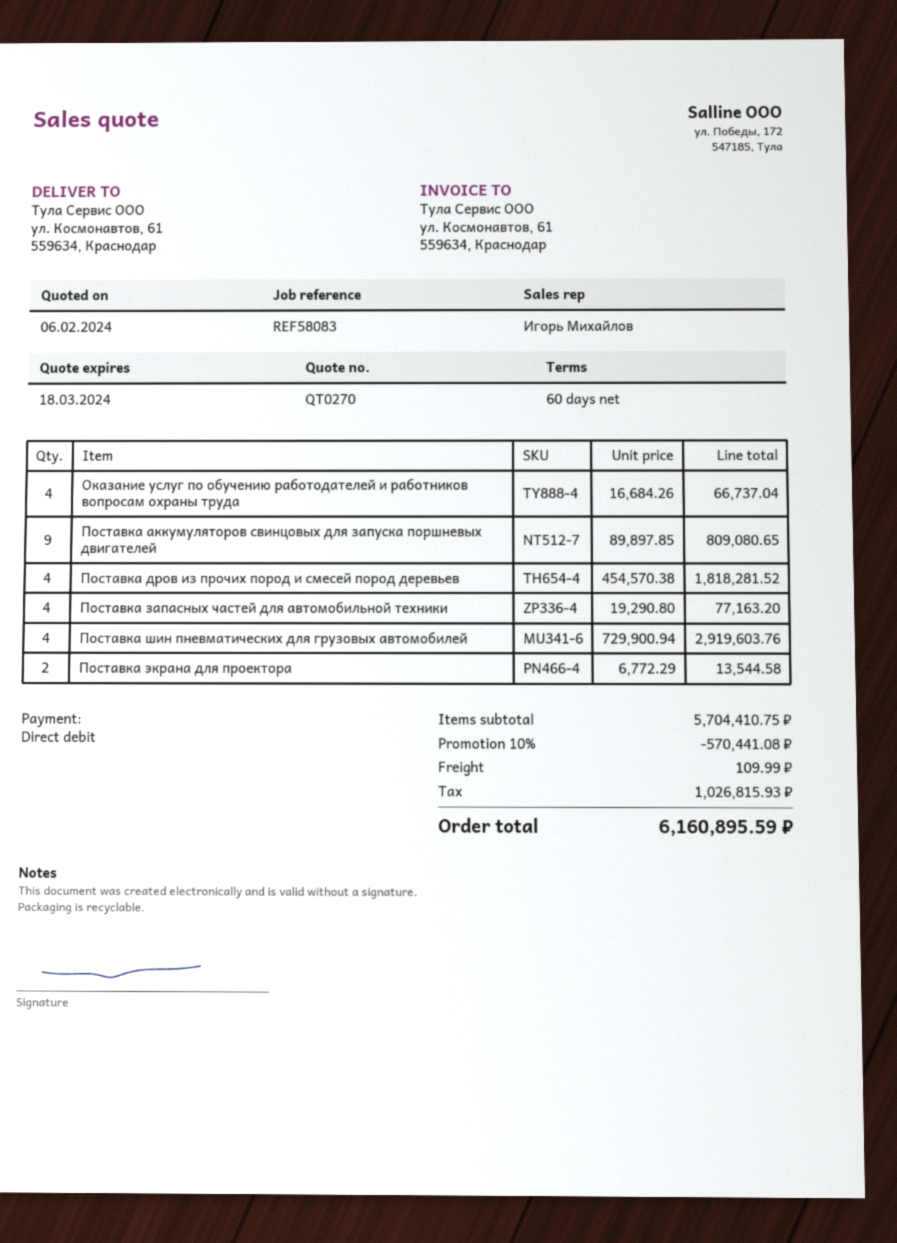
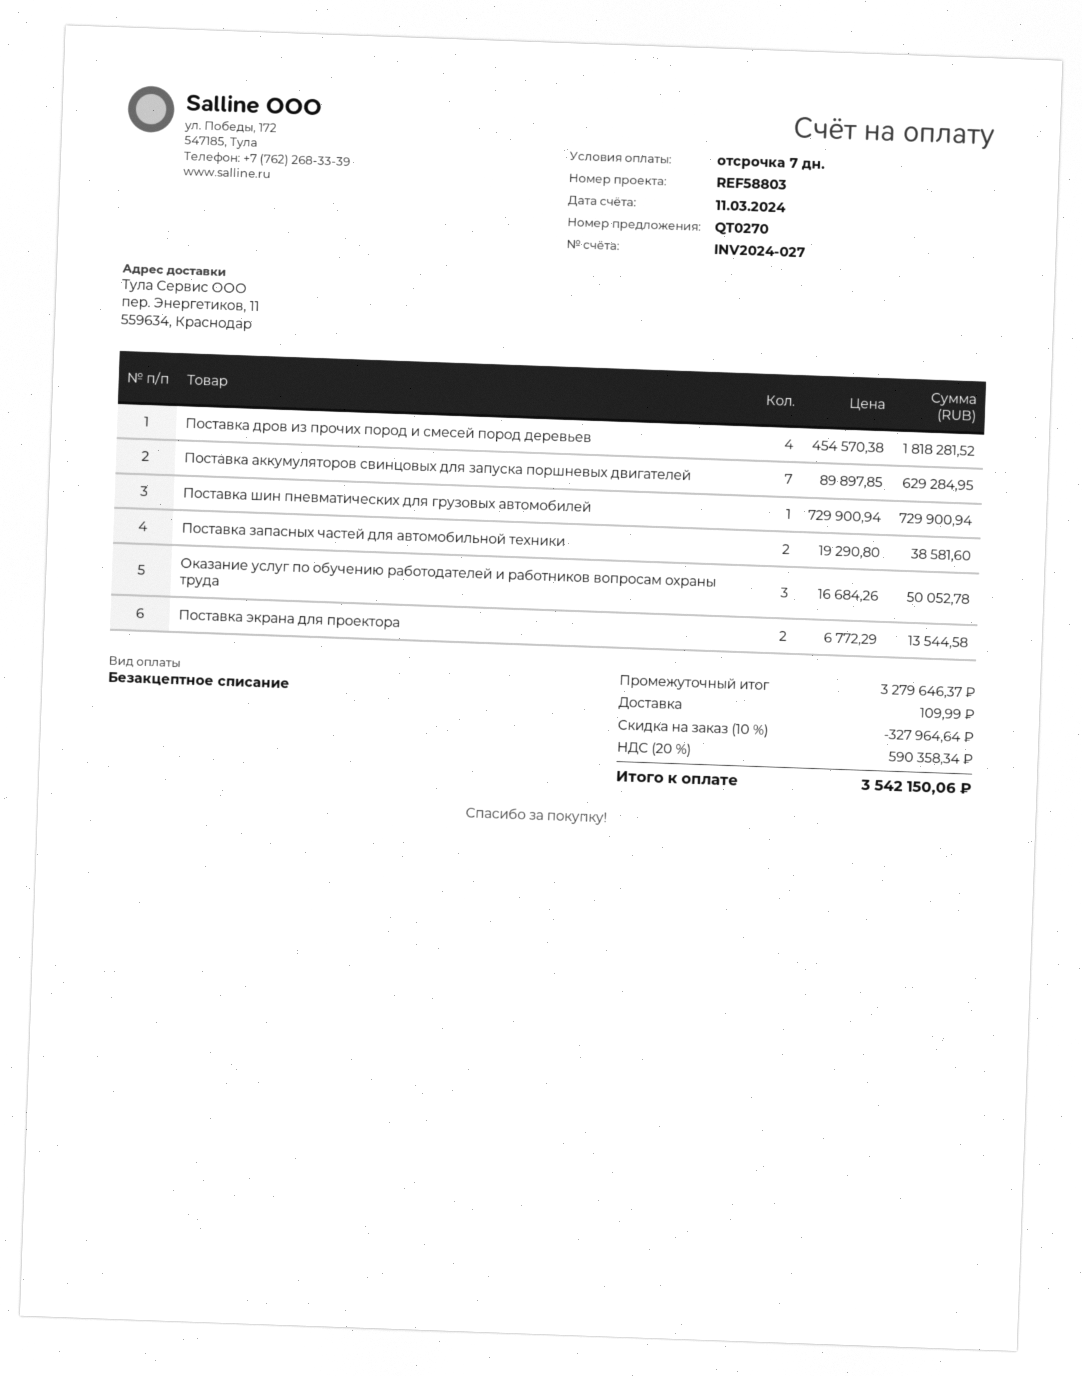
payment terms: 60 days -> 7 days
reference: REF58083 -> REF58803
ship to: ул. Космонавтов, 61, 559634, Краснодар -> пер. Энергетиков, 11, 559634, Краснодар
Оказание услуг по обучению работодателей и работников вопросам охраны труда: 4 x 16684.26 = 66737.04 -> 3 x 16684.26 = 50052.78
Поставка аккумуляторов свинцовых для запуска поршневых двигателей: 9 x 89897.85 = 809080.65 -> 7 x 89897.85 = 629284.95
Поставка запасных частей для автомобильной техники: 4 x 19290.80 = 77163.20 -> 2 x 19290.80 = 38581.60
Поставка шин пневматических для грузовых автомобилей: 4 x 729900.94 = 2919603.76 -> 1 x 729900.94 = 729900.94
subtotal: 5704410.75 -> 3279646.37
discount: 10% = 570441.08 -> 10% = 327964.64
tax: 1026815.93 -> 590358.34
total: 6160895.59 -> 3542150.06

